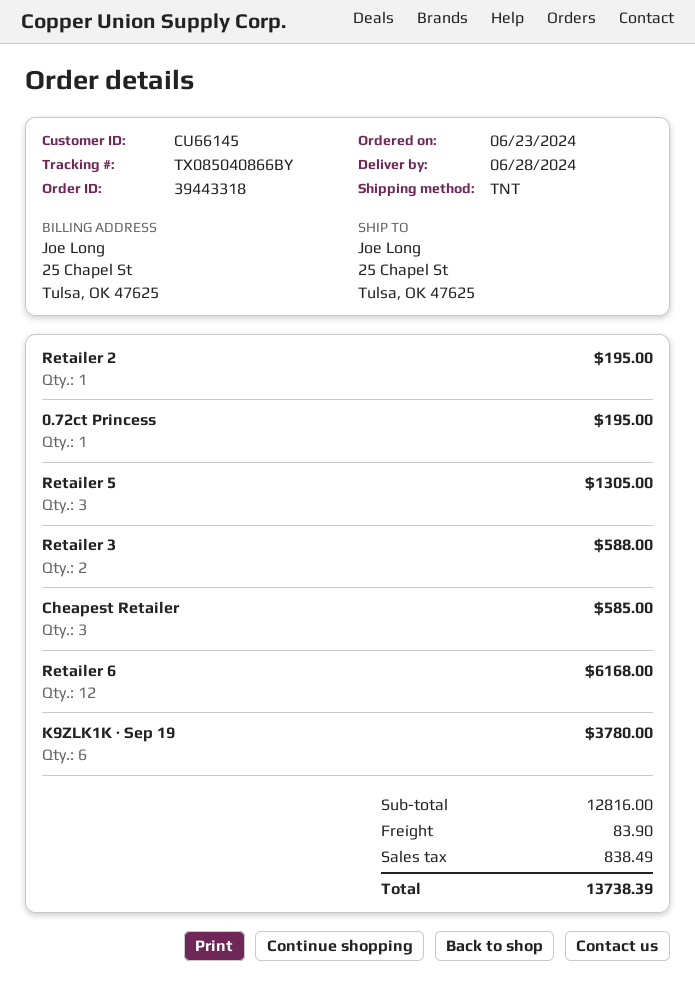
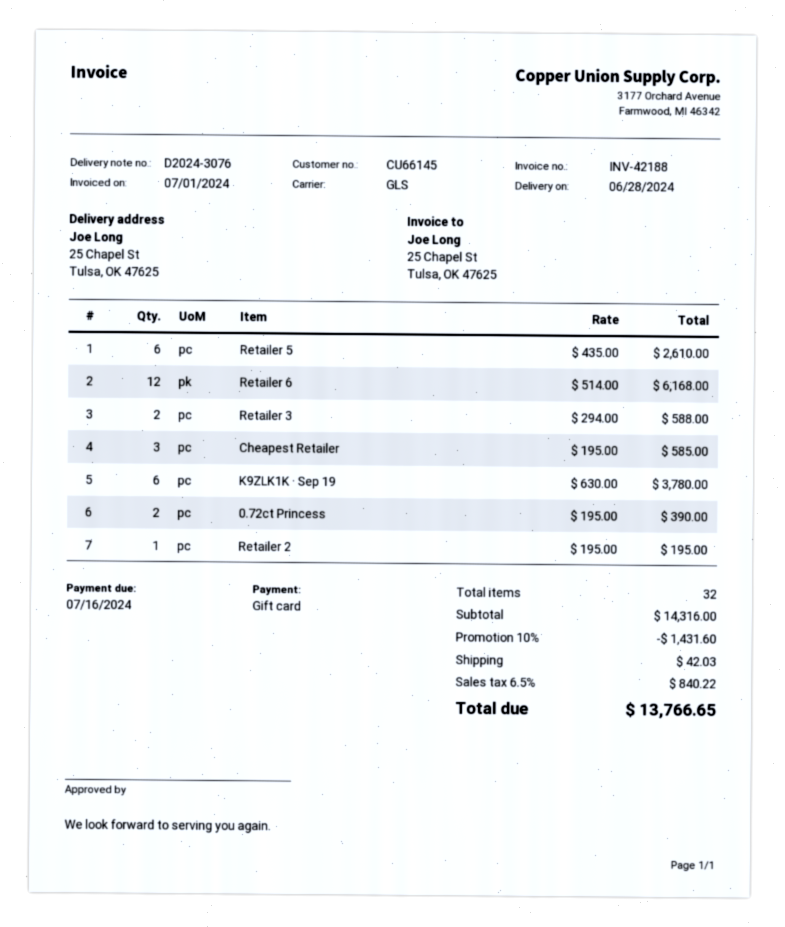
shipping method: TNT -> GLS
0.72ct Princess: 1 for 195.00 -> 2 for 390.00
Retailer 5: 3 for 1305.00 -> 6 for 2610.00
subtotal: 12816.00 -> 14316.00
discount: none -> 10% = 1431.60
shipping: 83.90 -> 42.03
tax: 838.49 -> 840.22
total: 13738.39 -> 13766.65

